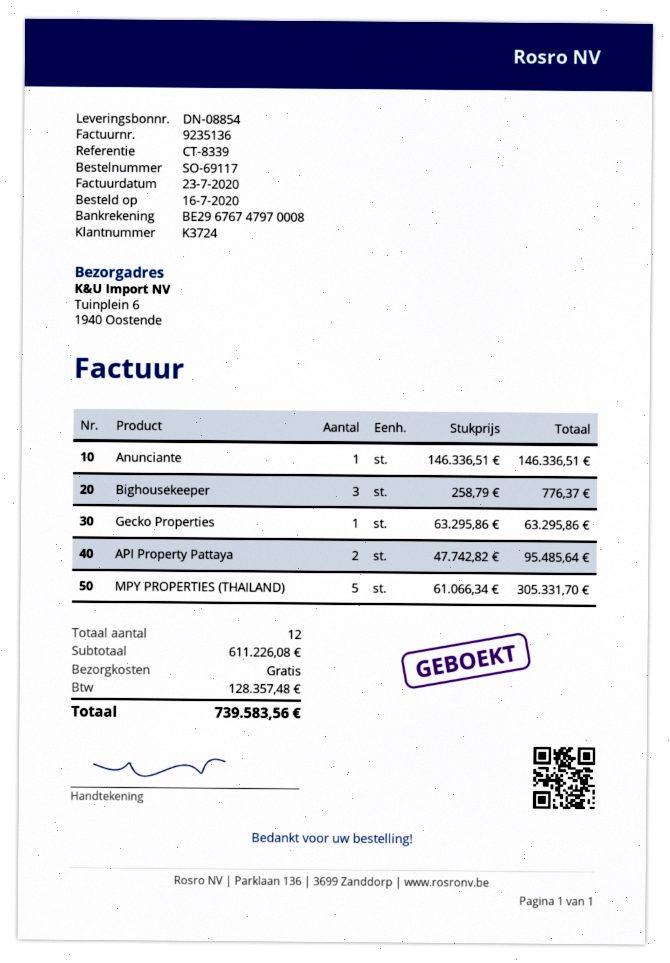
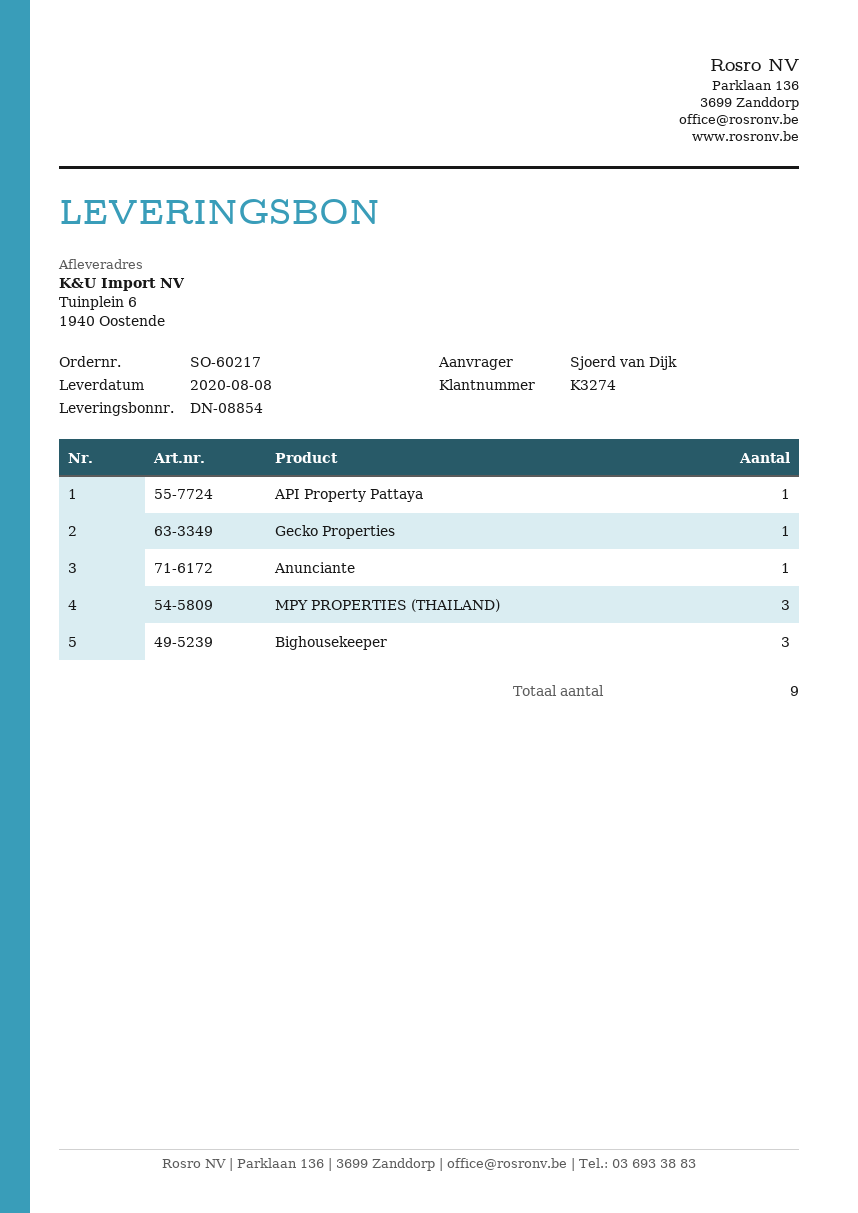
order number: SO-69117 -> SO-60217
customer number: K3724 -> K3274
API Property Pattaya: 2 -> 1
MPY PROPERTIES (THAILAND): 5 -> 3
total quantity: 12 -> 9

